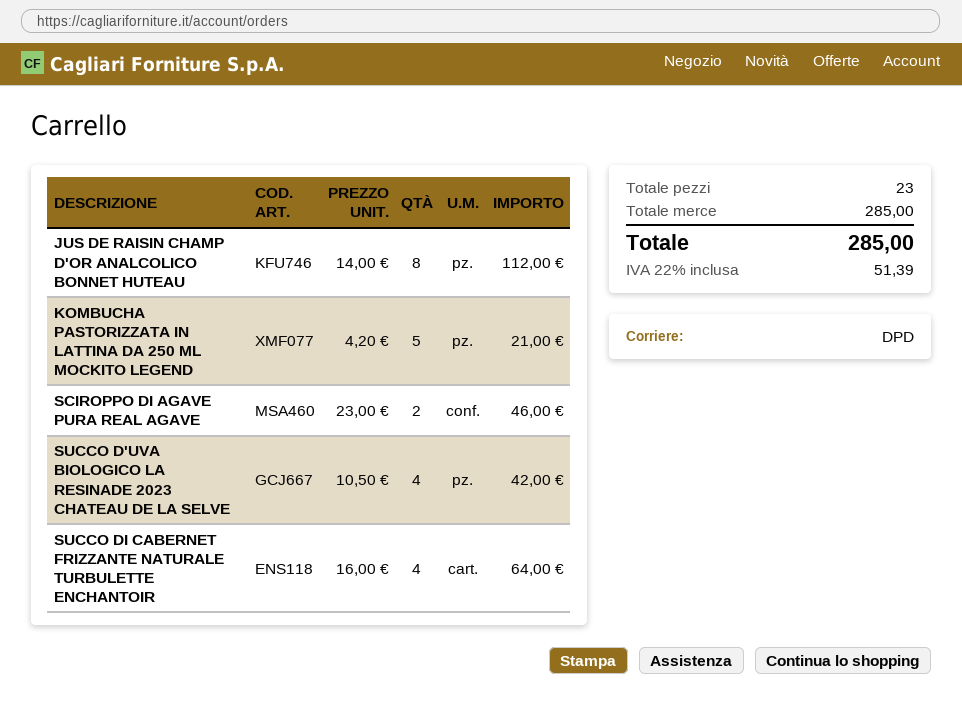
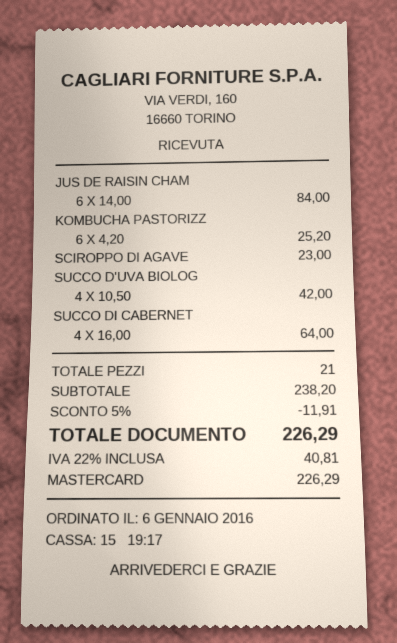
JUS DE RAISIN CHAMP D'OR ANALCOLICO BONNET HUTEAU: 8 x 14.00 = 112.00 -> 6 x 14.00 = 84.00
KOMBUCHA PASTORIZZATA IN LATTINA DA 250 ML MOCKITO LEGEND: 5 x 4.20 = 21.00 -> 6 x 4.20 = 25.20
SCIROPPO DI AGAVE PURA REAL AGAVE: 2 x 23.00 = 46.00 -> 1 x 23.00 = 23.00
total quantity: 23 -> 21
subtotal: 285.00 -> 238.20
discount: none -> 5% = 11.91
tax: 22% = 51.39 -> 22% = 40.81
total: 285.00 -> 226.29

